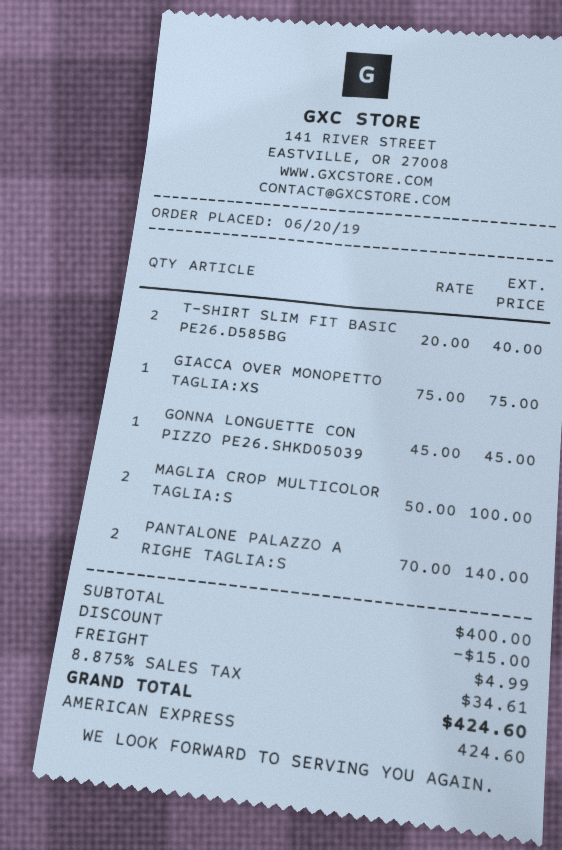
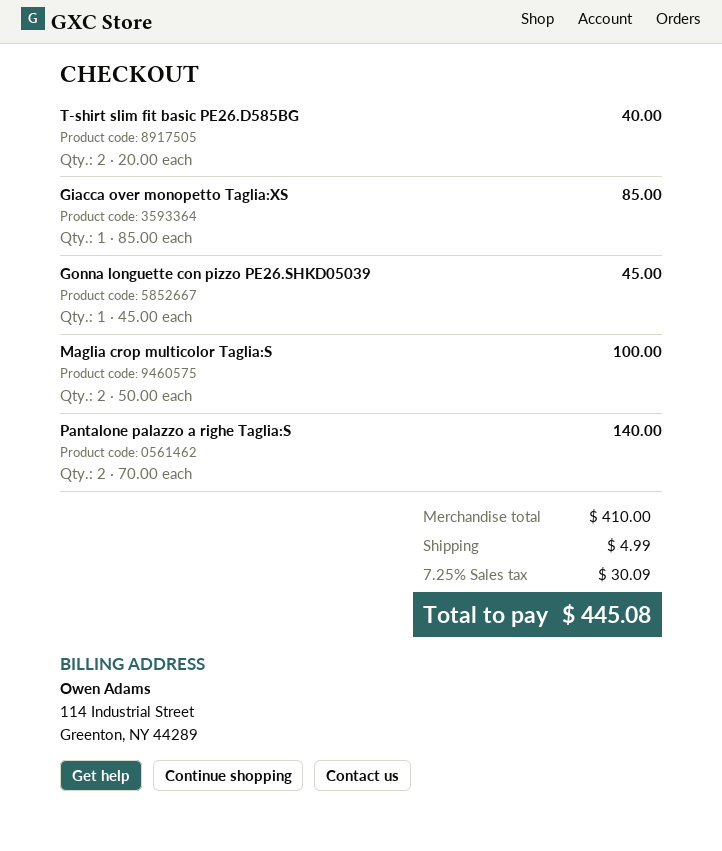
GIACCA OVER MONOPETTO TAGLIA:XS: 1 x 75.00 = 75.00 -> 1 x 85.00 = 85.00
subtotal: 400.00 -> 410.00
discount: 15.00 -> none
tax: 8.875% = 34.61 -> 7.25% = 30.09
total: 424.60 -> 445.08

